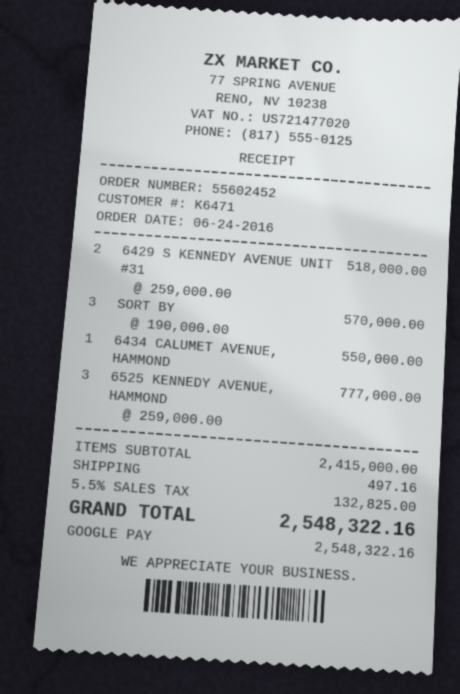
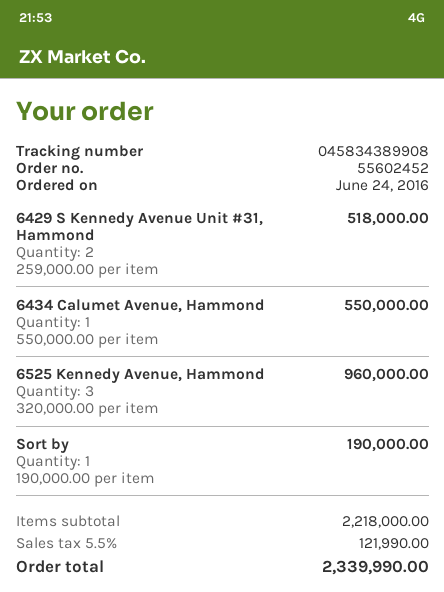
SORT BY: 3 x 190000.00 = 570000.00 -> 1 x 190000.00 = 190000.00
6525 KENNEDY AVENUE, HAMMOND: 3 x 259000.00 = 777000.00 -> 3 x 320000.00 = 960000.00
subtotal: 2415000.00 -> 2218000.00
shipping: 497.16 -> none
tax: 5.5% = 132825.00 -> 5.5% = 121990.00
total: 2548322.16 -> 2339990.00

